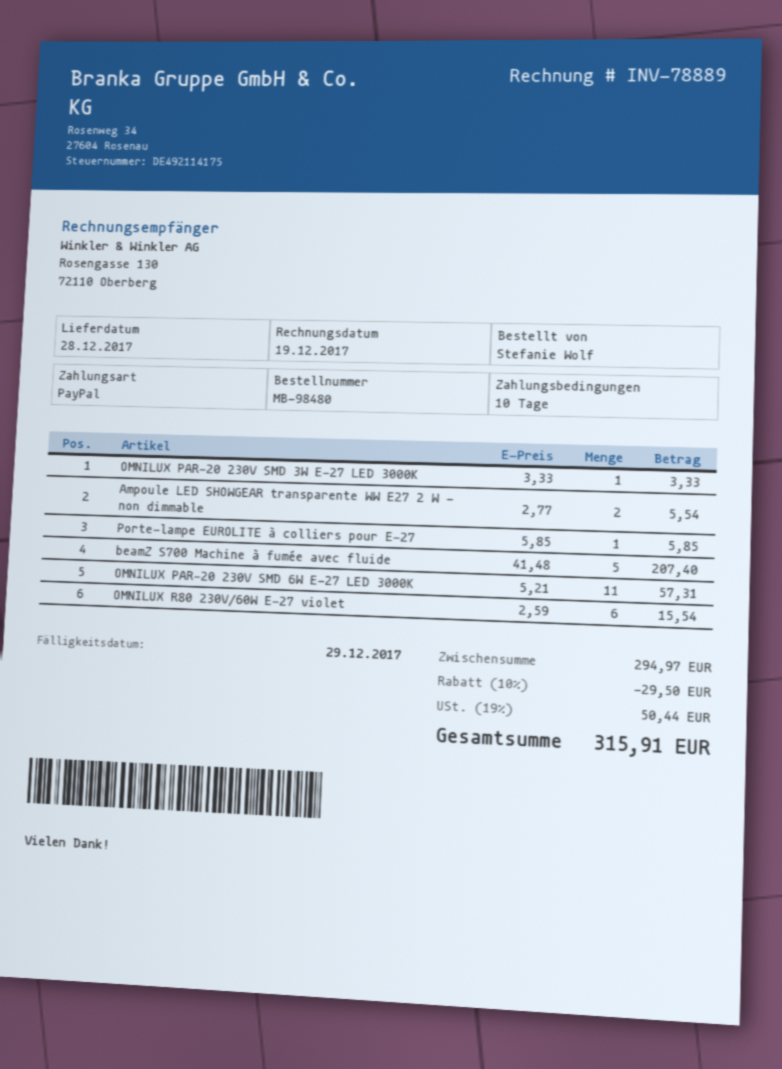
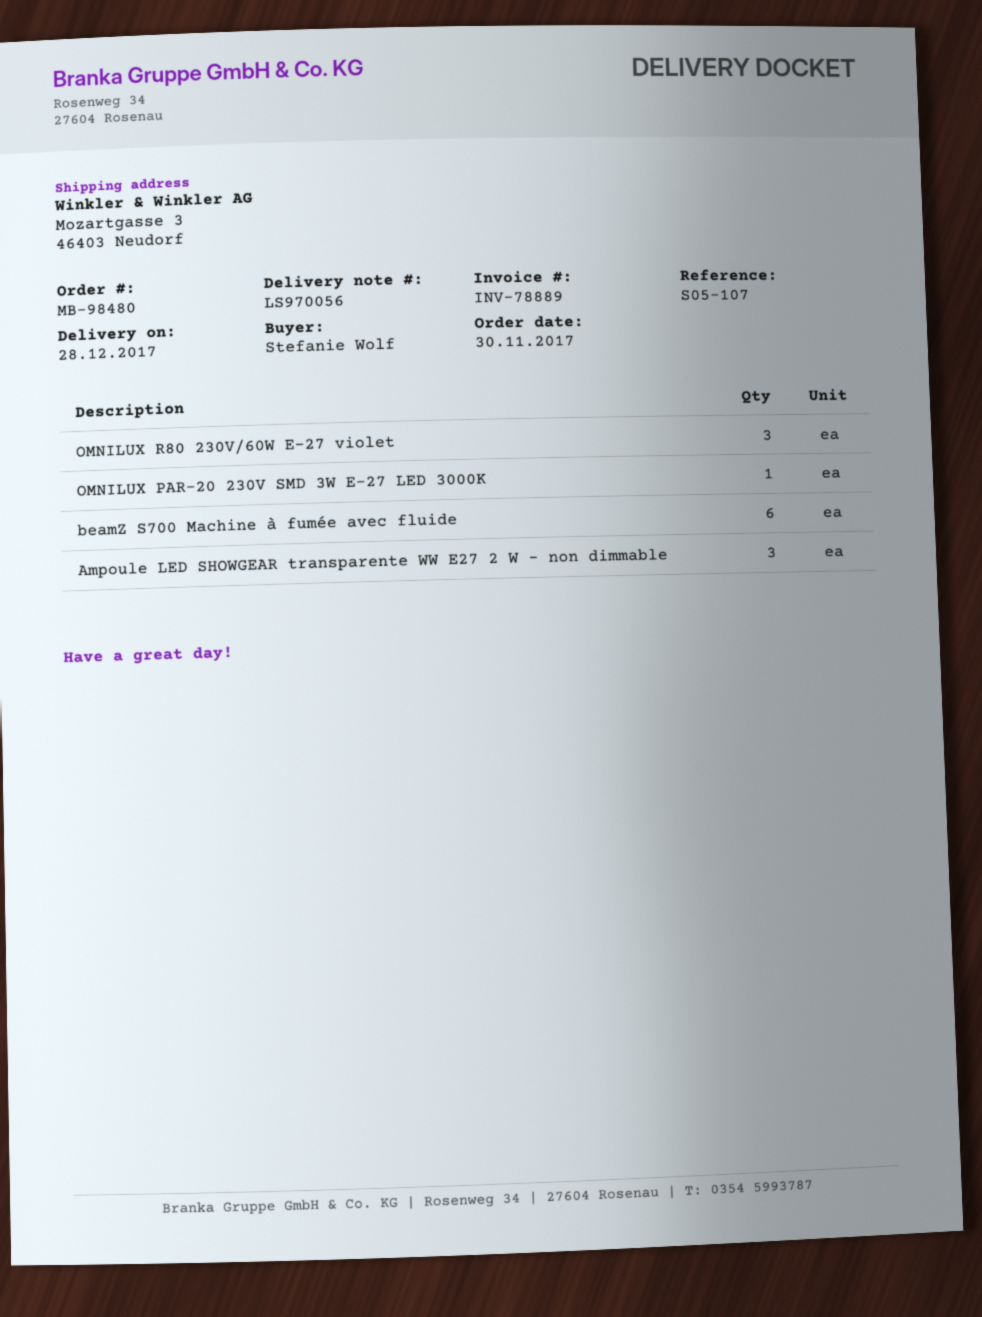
Ampoule LED SHOWGEAR transparente WW E27 2 W - non dimmable: 2 -> 3
Porte-lampe EUROLITE à colliers pour E-27: 1 -> none
beamZ S700 Machine à fumée avec fluide: 5 -> 6
OMNILUX PAR-20 230V SMD 6W E-27 LED 3000K: 11 -> none
OMNILUX R80 230V/60W E-27 violet: 6 -> 3

